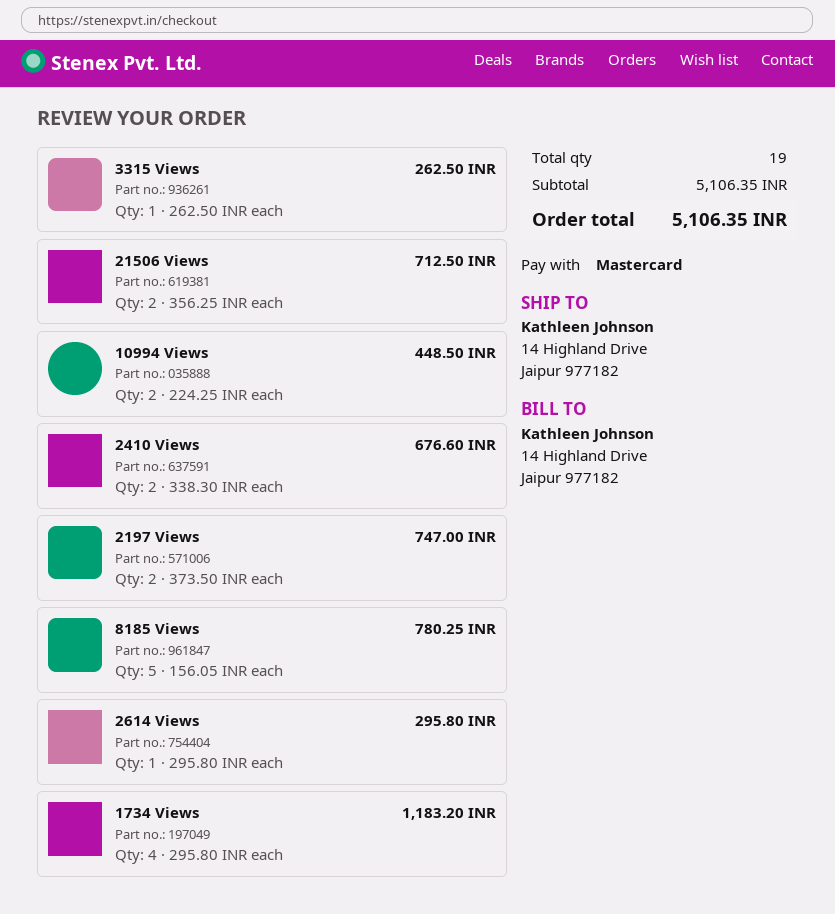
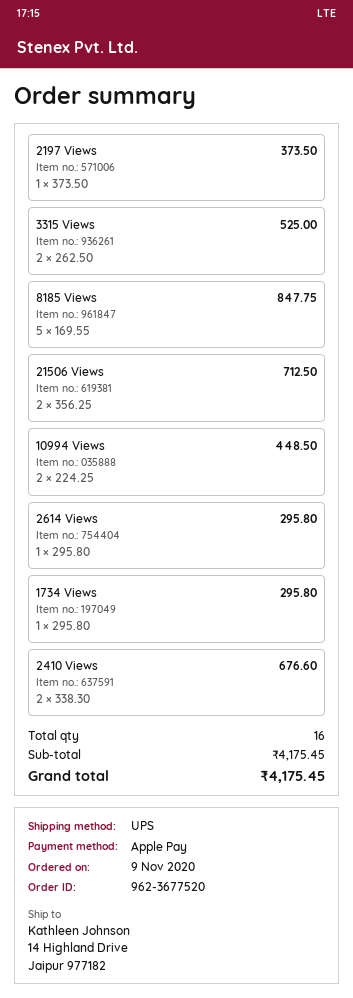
payment method: Mastercard -> Apple Pay
3315 Views: 1 x 262.50 = 262.50 -> 2 x 262.50 = 525.00
2197 Views: 2 x 373.50 = 747.00 -> 1 x 373.50 = 373.50
8185 Views: 5 x 156.05 = 780.25 -> 5 x 169.55 = 847.75
1734 Views: 4 x 295.80 = 1183.20 -> 1 x 295.80 = 295.80
total quantity: 19 -> 16
subtotal: 5106.35 -> 4175.45
total: 5106.35 -> 4175.45

